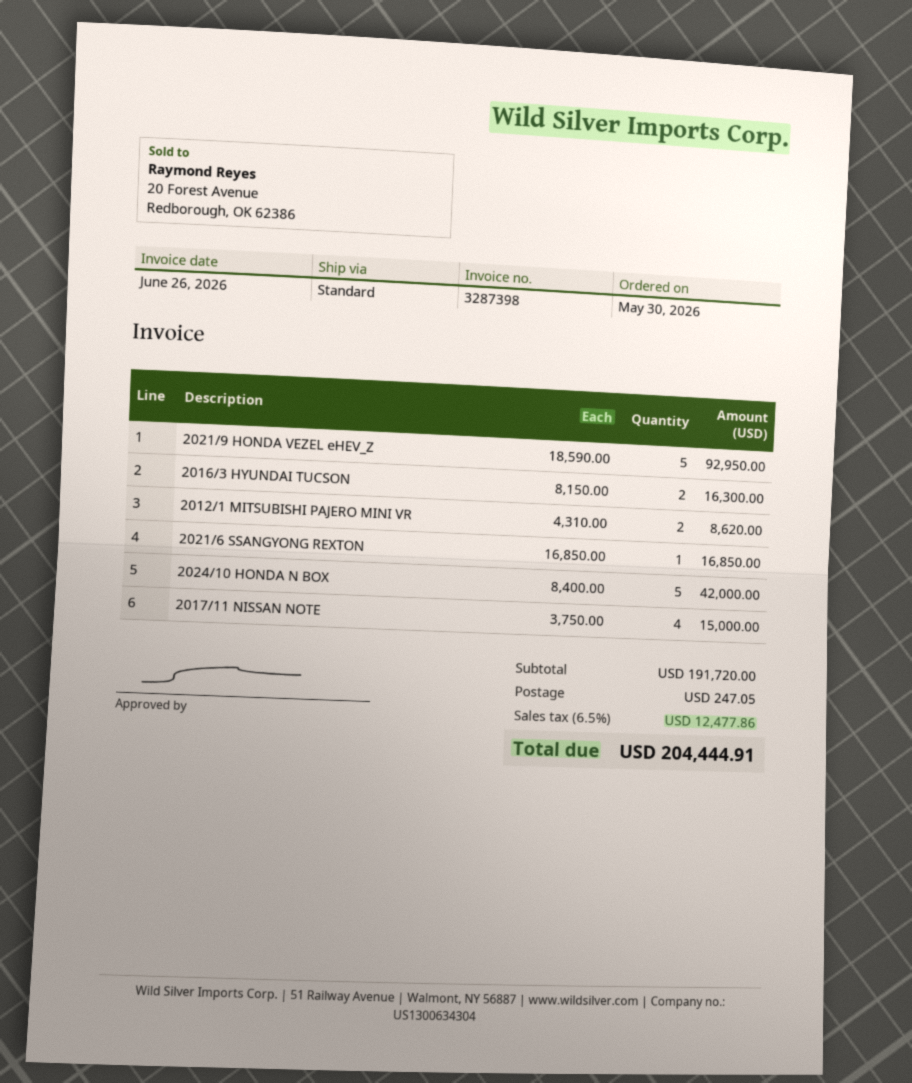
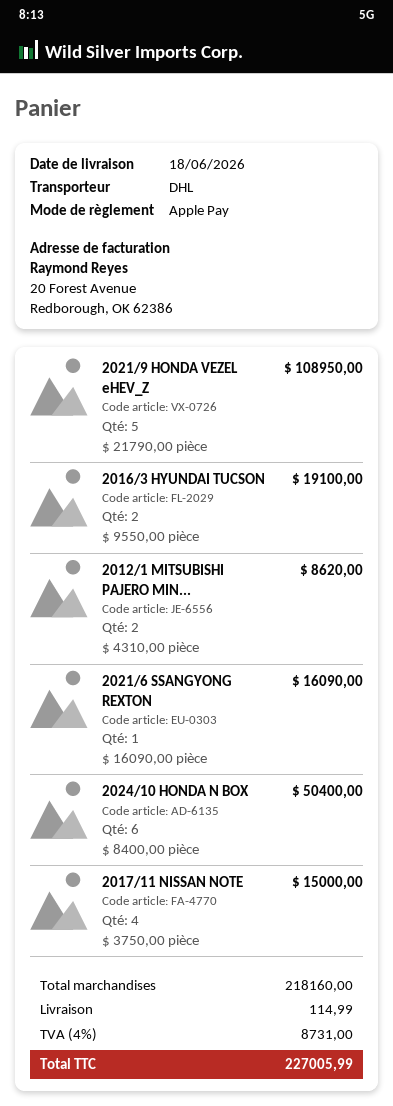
shipping method: standard -> DHL
2021/9 HONDA VEZEL eHEV_Z: 5 x 18590.00 = 92950.00 -> 5 x 21790.00 = 108950.00
2016/3 HYUNDAI TUCSON: 2 x 8150.00 = 16300.00 -> 2 x 9550.00 = 19100.00
2021/6 SSANGYONG REXTON: 1 x 16850.00 = 16850.00 -> 1 x 16090.00 = 16090.00
2024/10 HONDA N BOX: 5 x 8400.00 = 42000.00 -> 6 x 8400.00 = 50400.00
subtotal: 191720.00 -> 218160.00
shipping: 247.05 -> 114.99
tax: 6.5% = 12477.86 -> 4% = 8731.00
total: 204444.91 -> 227005.99

